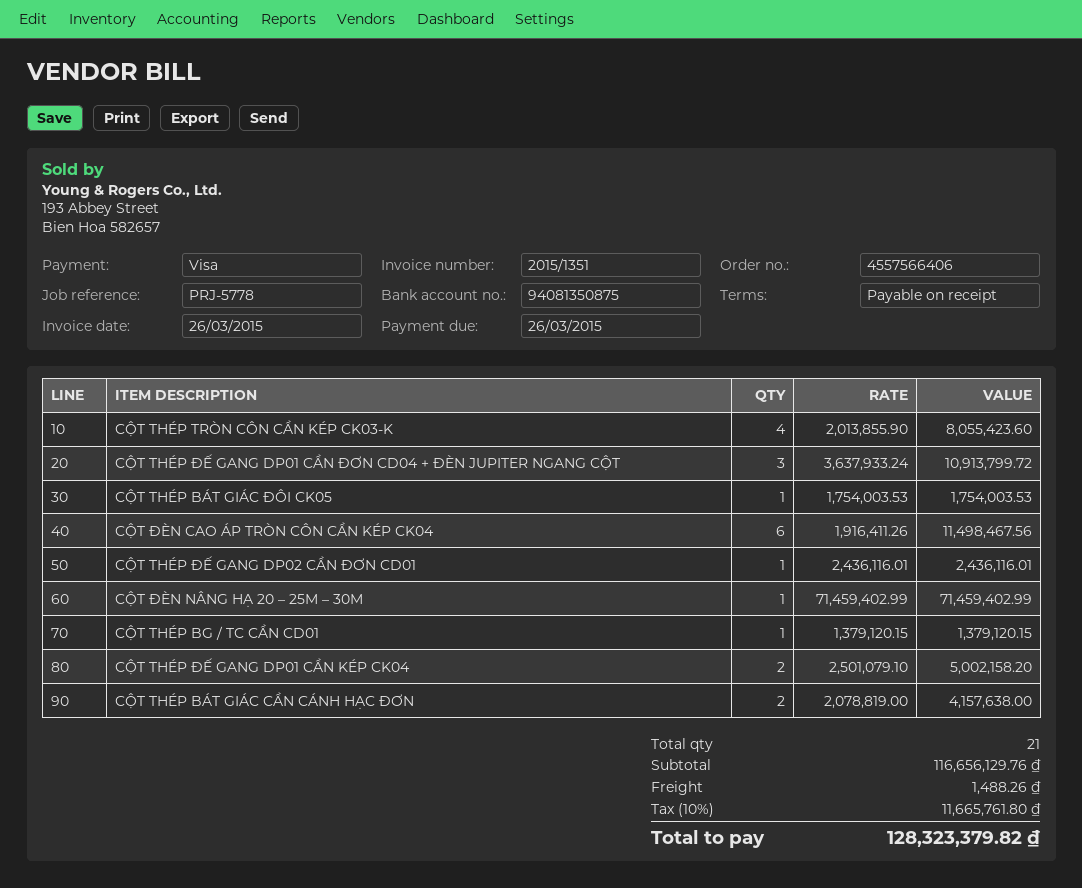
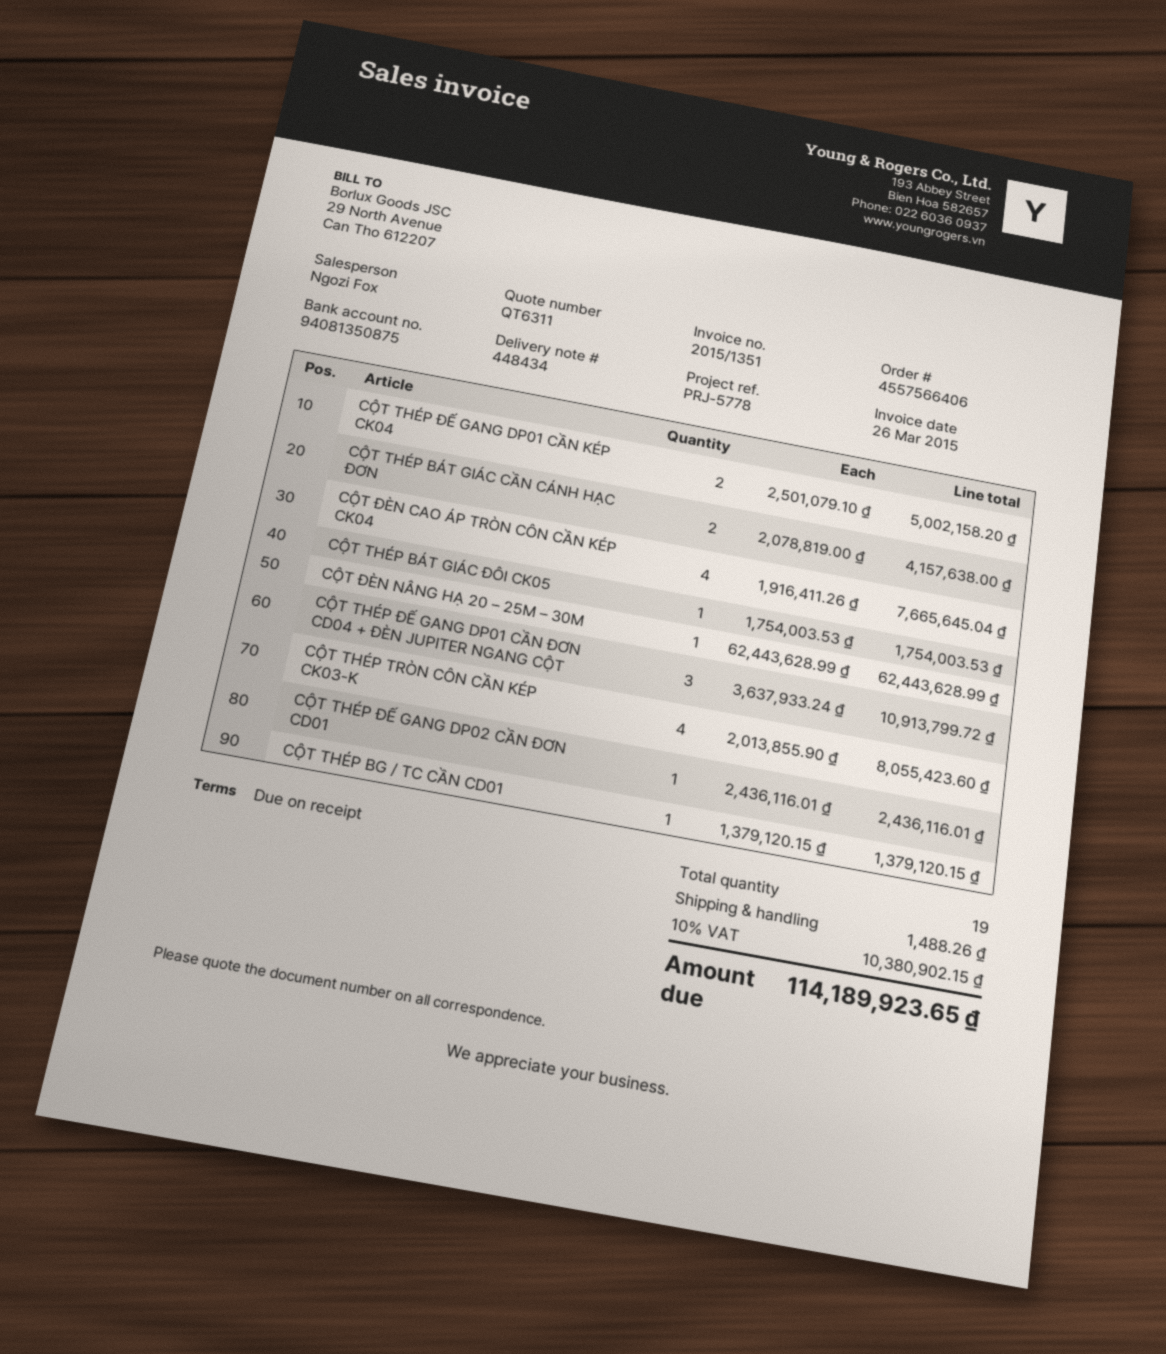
CỘT ĐÈN CAO ÁP TRÒN CÔN CẦN KÉP CK04: 6 x 1916411.26 = 11498467.56 -> 4 x 1916411.26 = 7665645.04
CỘT ĐÈN NÂNG HẠ 20 – 25M – 30M: 1 x 71459402.99 = 71459402.99 -> 1 x 62443628.99 = 62443628.99
total quantity: 21 -> 19
tax: 10% = 11665761.80 -> 10% = 10380902.15
total: 128323379.82 -> 114189923.65

